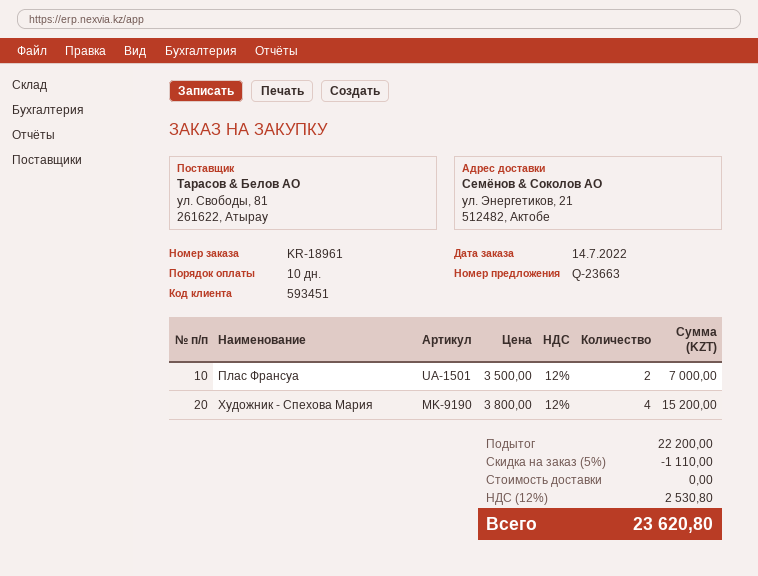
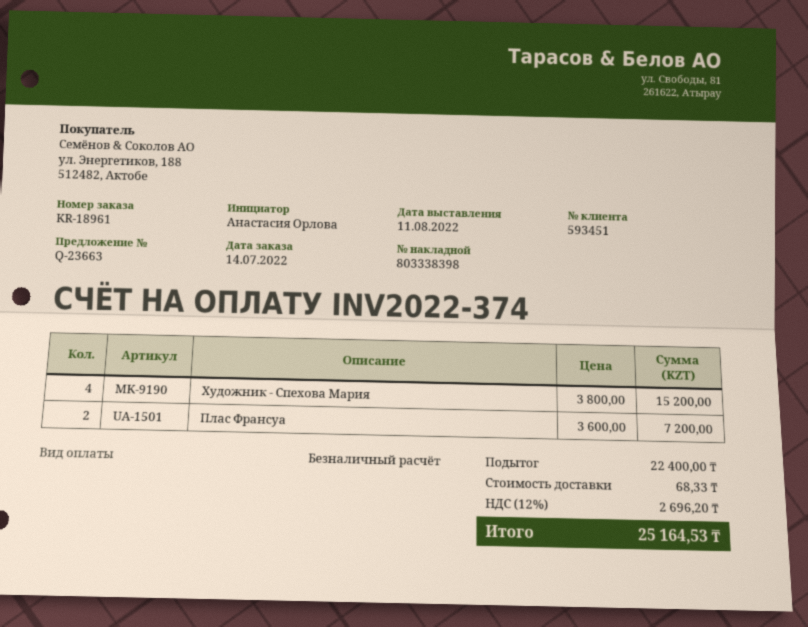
Плас Франсуа: 2 x 3500.00 = 7000.00 -> 2 x 3600.00 = 7200.00
subtotal: 22200.00 -> 22400.00
discount: 5% = 1110.00 -> none
shipping: 0.00 -> 68.33
tax: 12% = 2530.80 -> 12% = 2696.20
total: 23620.80 -> 25164.53

